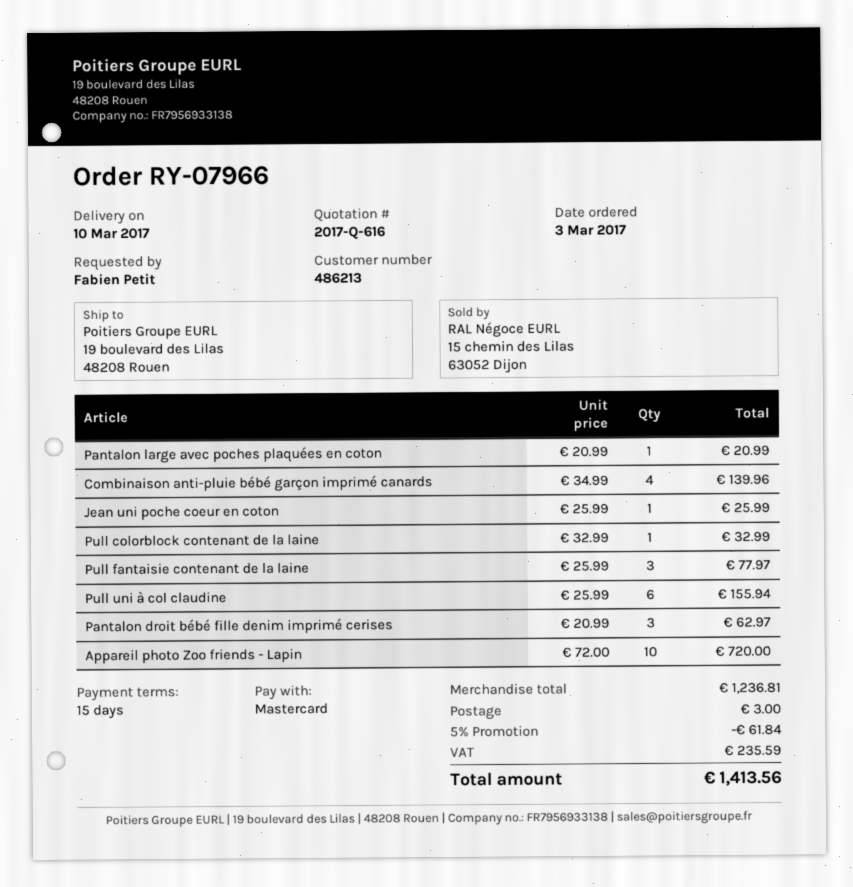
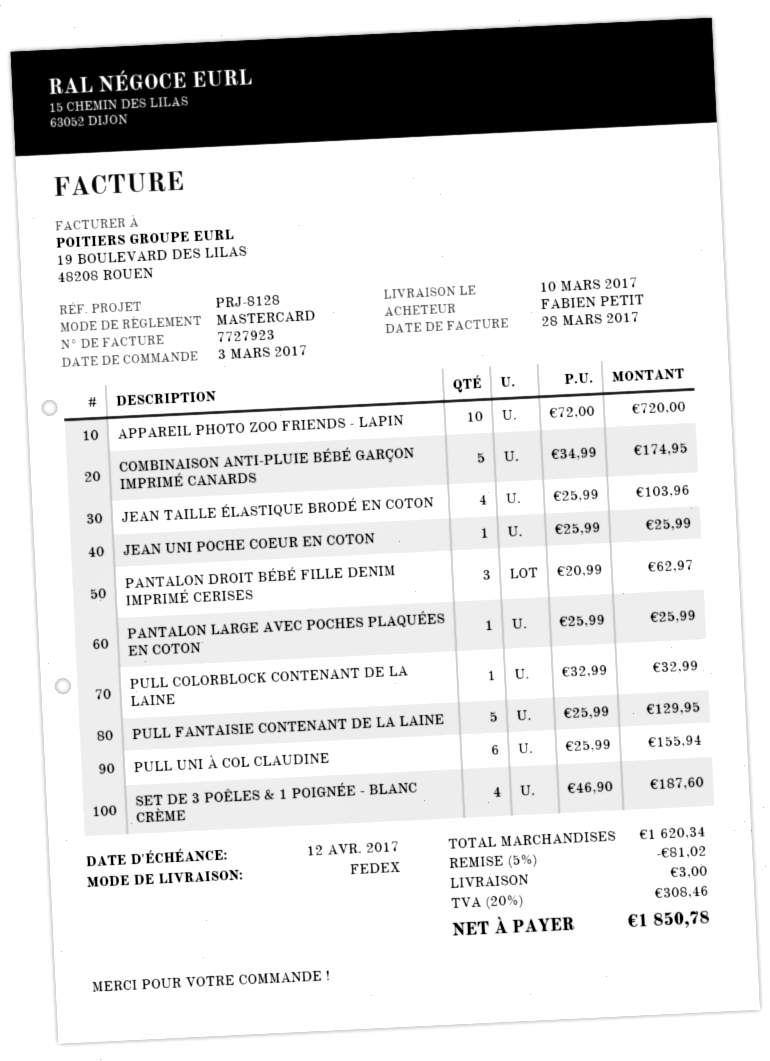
Pantalon large avec poches plaquées en coton: 1 x 20.99 = 20.99 -> 1 x 25.99 = 25.99
Combinaison anti-pluie bébé garçon imprimé canards: 4 x 34.99 = 139.96 -> 5 x 34.99 = 174.95
Pull fantaisie contenant de la laine: 3 x 25.99 = 77.97 -> 5 x 25.99 = 129.95
JEAN TAILLE ÉLASTIQUE BRODÉ EN COTON: none -> 4 x 25.99 = 103.96
SET DE 3 POÊLES & 1 POIGNÉE - BLANC CRÈME: none -> 4 x 46.90 = 187.60
subtotal: 1236.81 -> 1620.34
discount: 5% = 61.84 -> 5% = 81.02
tax: 235.59 -> 308.46
total: 1413.56 -> 1850.78

